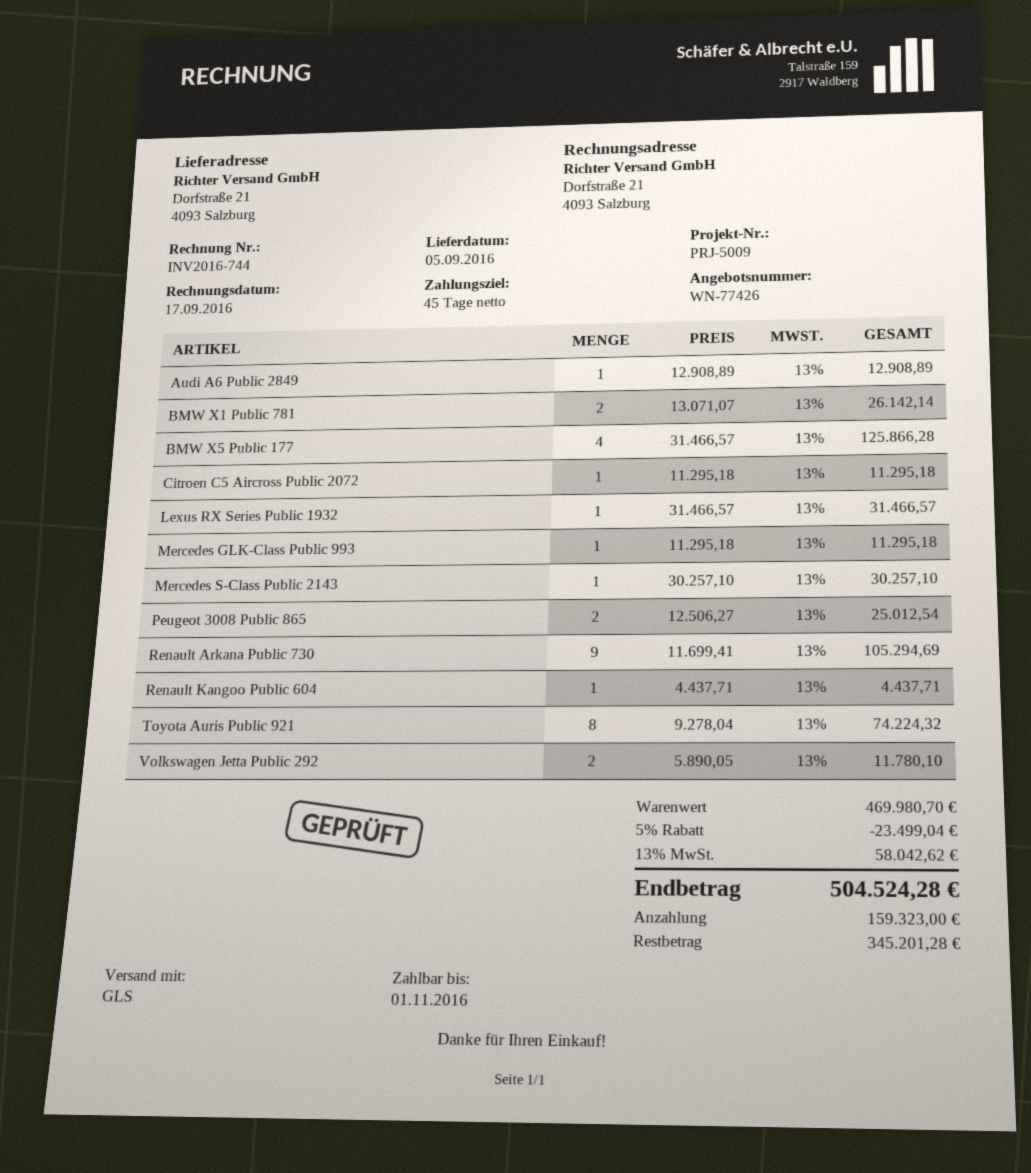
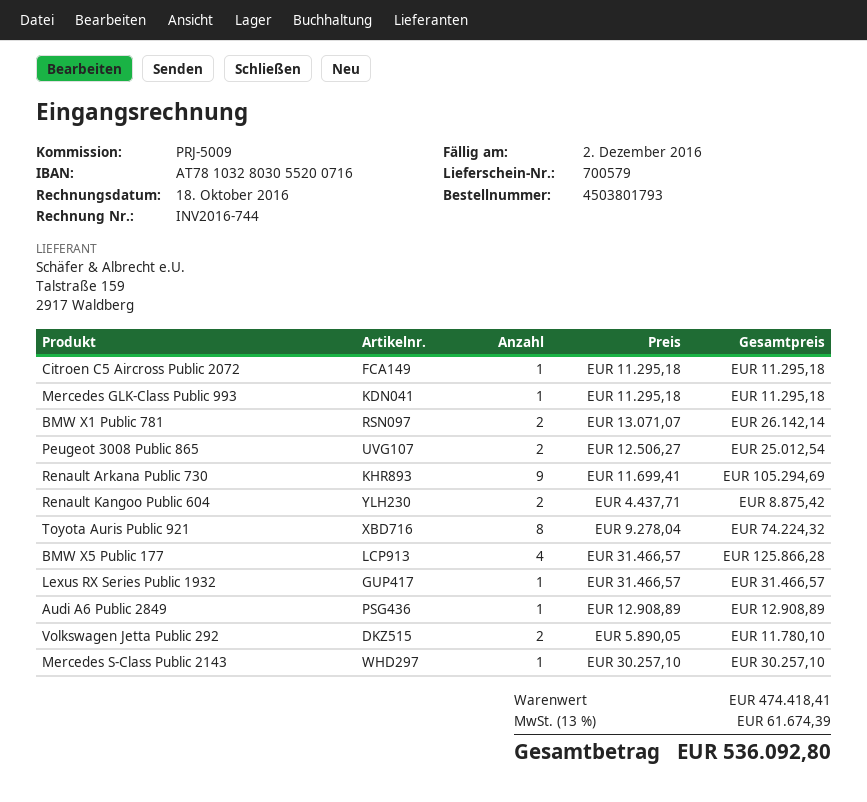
invoice date: 2016-09-17 -> 2016-10-18
due date: 2016-11-01 -> 2016-12-02
Renault Kangoo Public 604: 1 x 4437.71 = 4437.71 -> 2 x 4437.71 = 8875.42
subtotal: 469980.70 -> 474418.41
discount: 5% = 23499.04 -> none
tax: 13% = 58042.62 -> 13% = 61674.39
total: 504524.28 -> 536092.80

